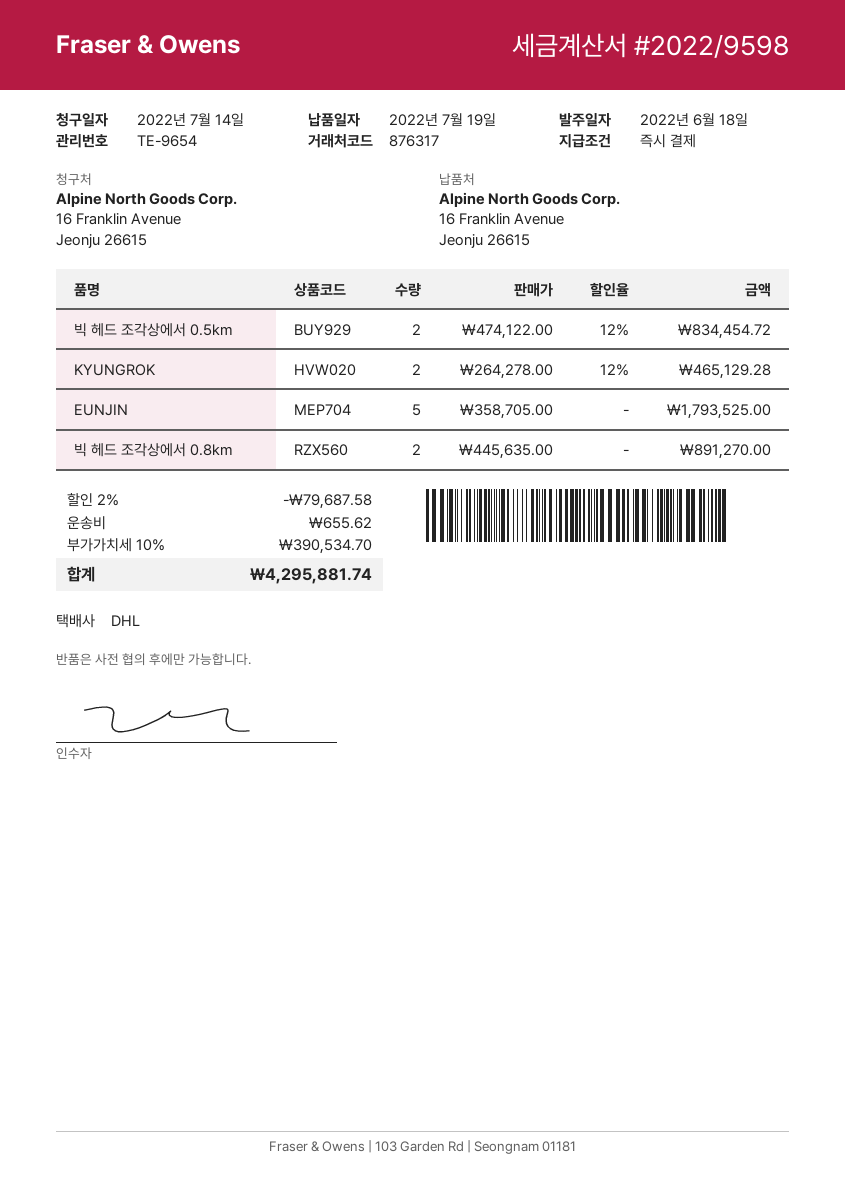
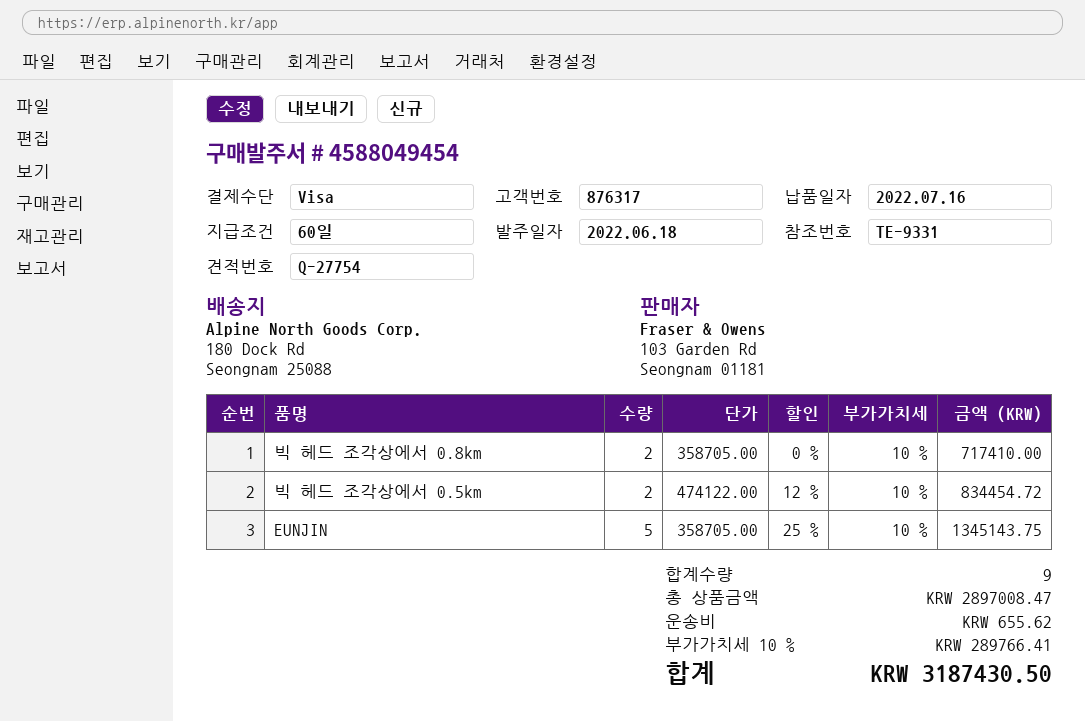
delivery date: 2022-07-19 -> 2022-07-16
payment terms: on receipt -> 60 days
reference: TE-9654 -> TE-9331
ship to: 16 Franklin Avenue, Jeonju 26615 -> 180 Dock Rd, Seongnam 25088
KYUNGROK: 2 x 264278.00 - 12% = 465129.28 -> none
EUNJIN: 5 x 358705.00 = 1793525.00 -> 5 x 358705.00 - 25% = 1345143.75
빅 헤드 조각상에서 0.8km: 2 x 445635.00 = 891270.00 -> 2 x 358705.00 = 717410.00
discount: 2% = 79687.58 -> none
tax: 10% = 390534.70 -> 10% = 289766.41
total: 4295881.74 -> 3187430.50

